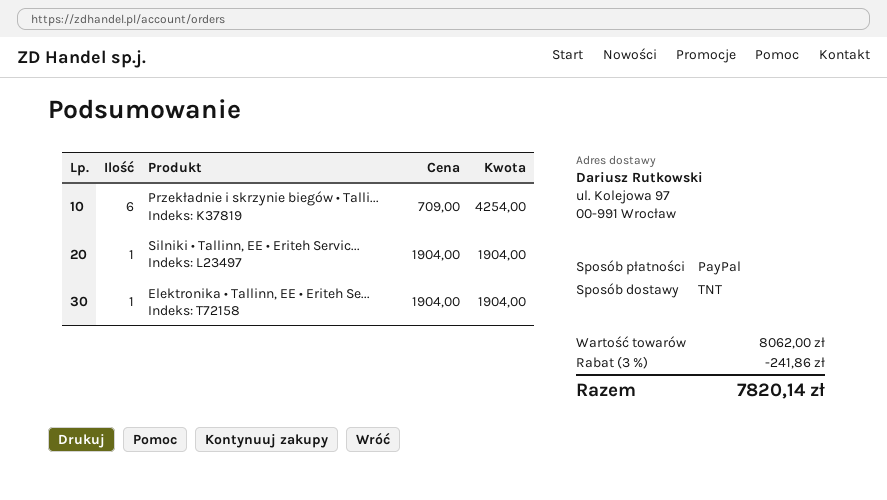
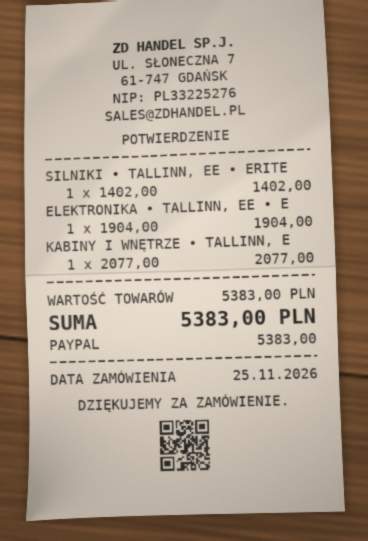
Przekładnie i skrzynie biegów • Talli...: 6 x 709.00 = 4254.00 -> none
Silniki • Tallinn, EE • Eriteh Servic...: 1 x 1904.00 = 1904.00 -> 1 x 1402.00 = 1402.00
KABINY I WNĘTRZE • TALLINN, E: none -> 1 x 2077.00 = 2077.00
subtotal: 8062.00 -> 5383.00
discount: 3% = 241.86 -> none
total: 7820.14 -> 5383.00

